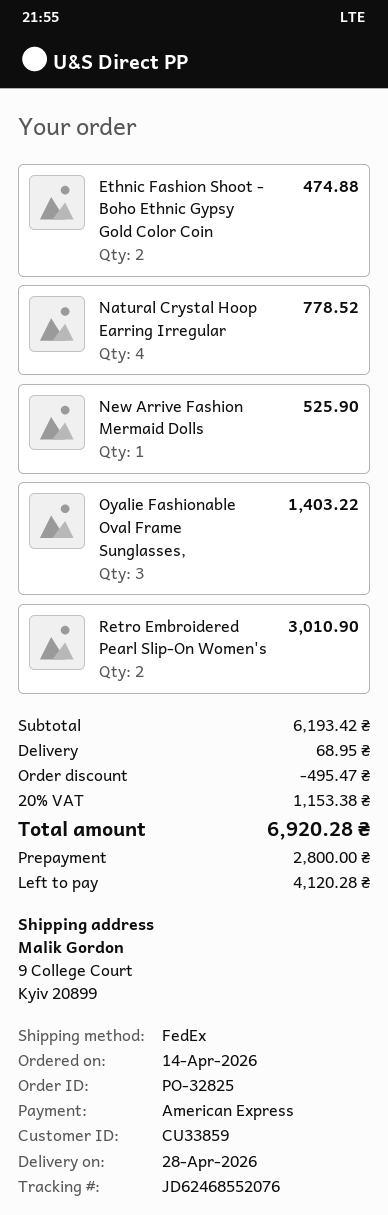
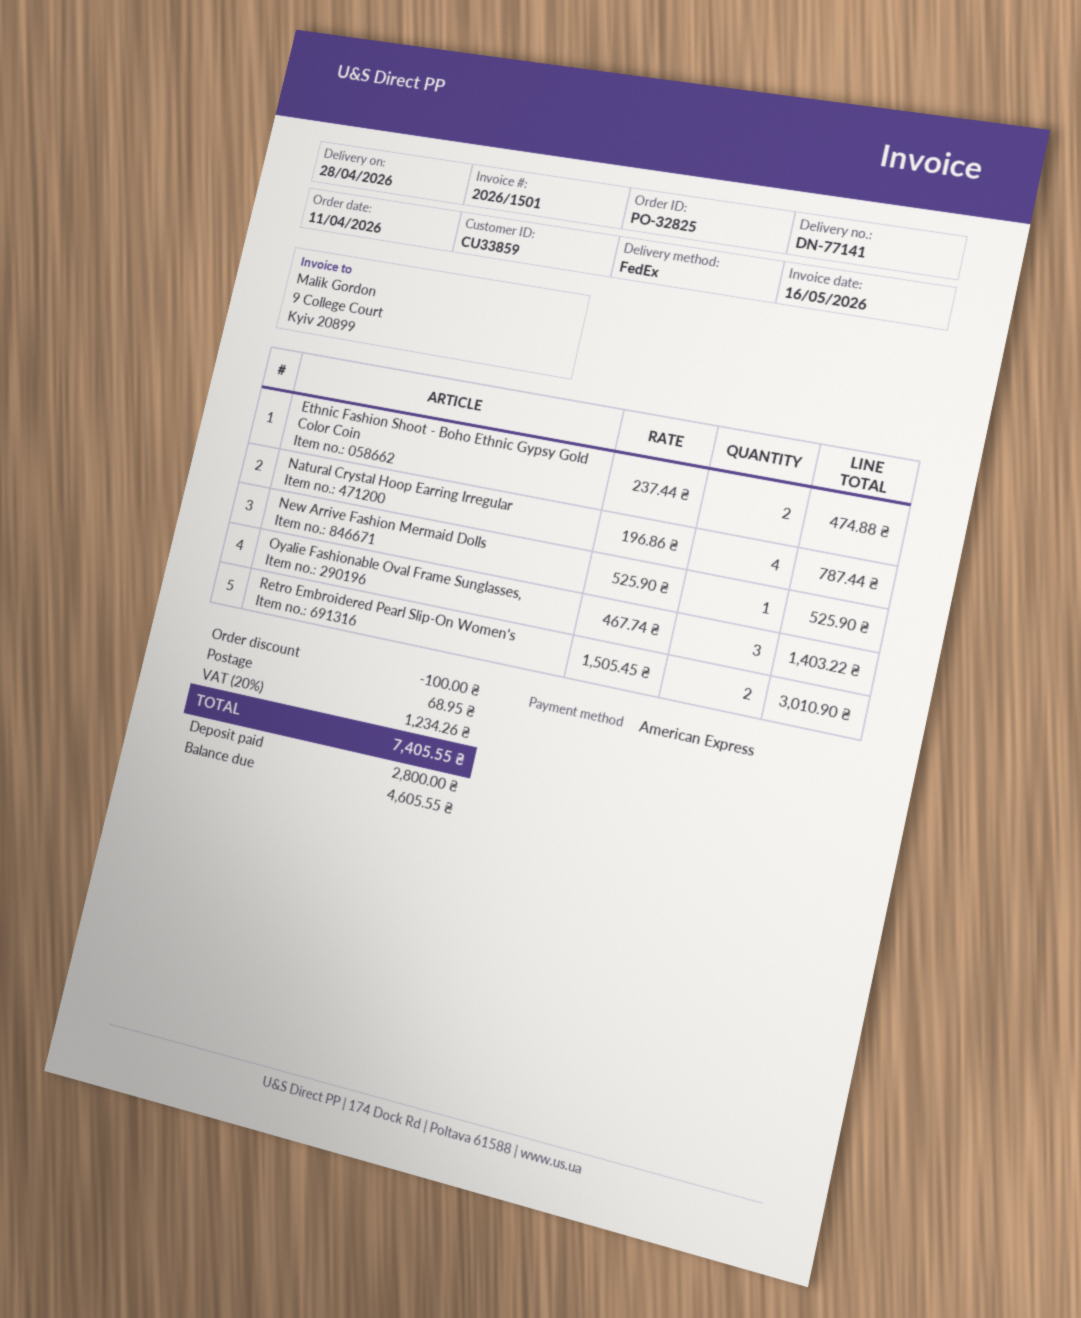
order date: 2026-04-14 -> 2026-04-11
Natural Crystal Hoop Earring Irregular: 4 for 778.52 -> 4 for 787.44
discount: 495.47 -> 100.00
tax: 20% = 1153.38 -> 20% = 1234.26
total: 6920.28 -> 7405.55
balance: 4120.28 -> 4605.55

